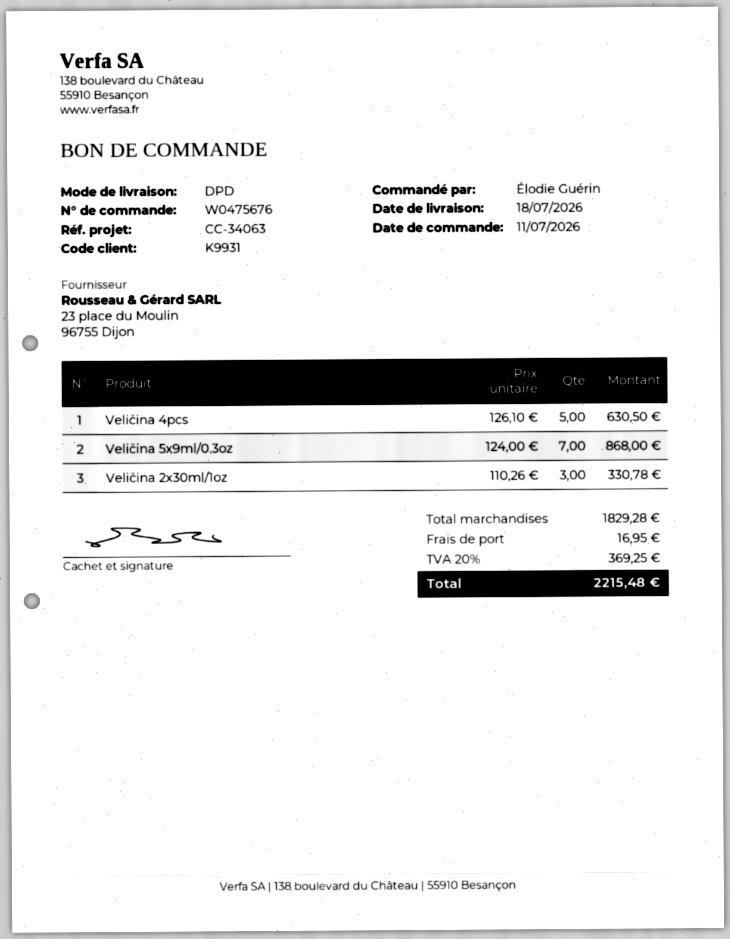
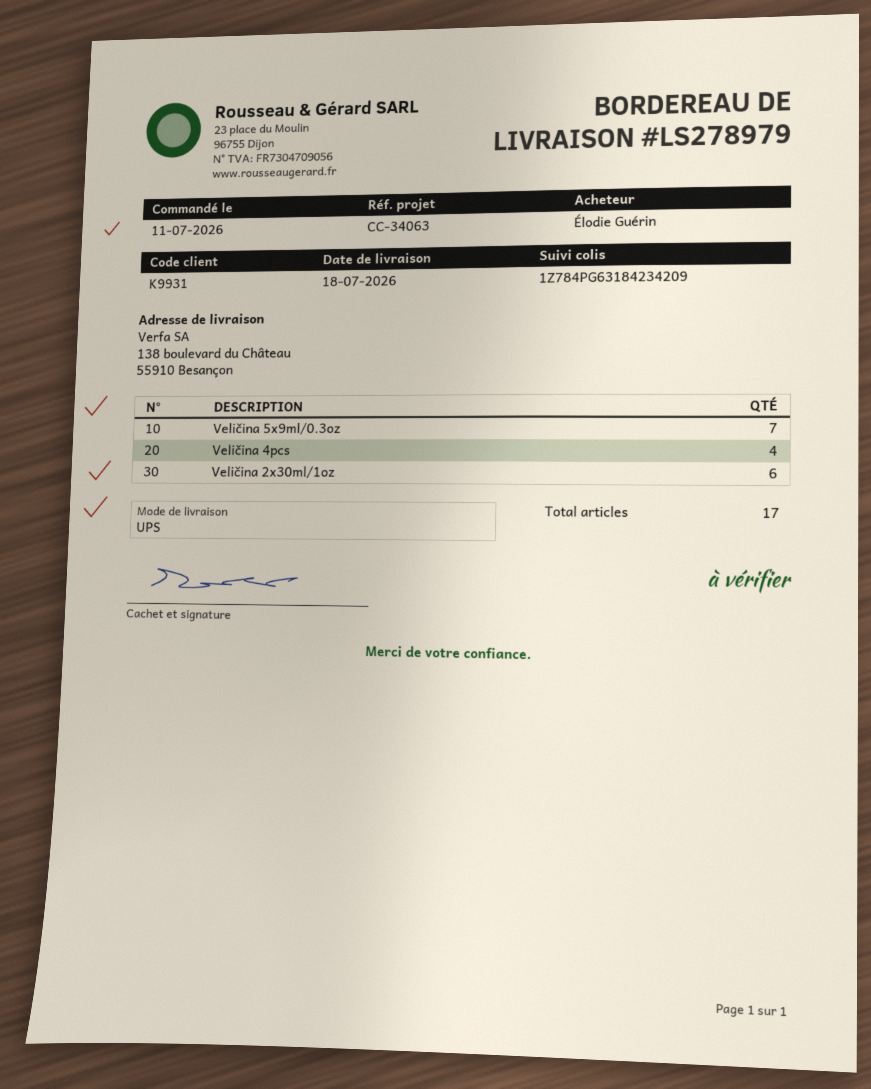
shipping method: DPD -> UPS
Veličina 4pcs: 5 -> 4
Veličina 2x30ml/1oz: 3 -> 6

